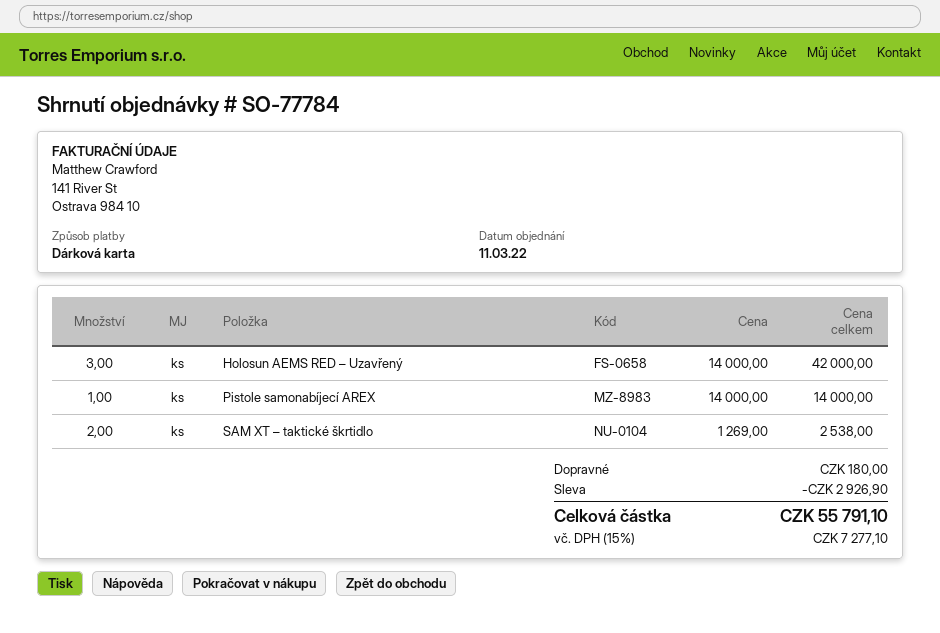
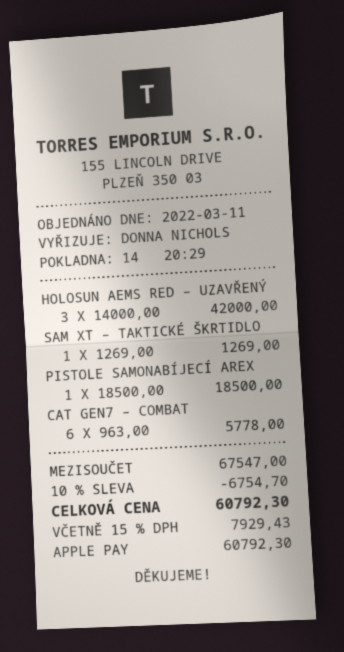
payment method: gift card -> Apple Pay
Pistole samonabíjecí AREX: 1 x 14000.00 = 14000.00 -> 1 x 18500.00 = 18500.00
SAM XT – taktické škrtidlo: 2 x 1269.00 = 2538.00 -> 1 x 1269.00 = 1269.00
CAT GEN7 – COMBAT: none -> 6 x 963.00 = 5778.00
discount: 2926.90 -> 6754.70
shipping: 180.00 -> none
tax: 15% = 7277.10 -> 15% = 7929.43
total: 55791.10 -> 60792.30

